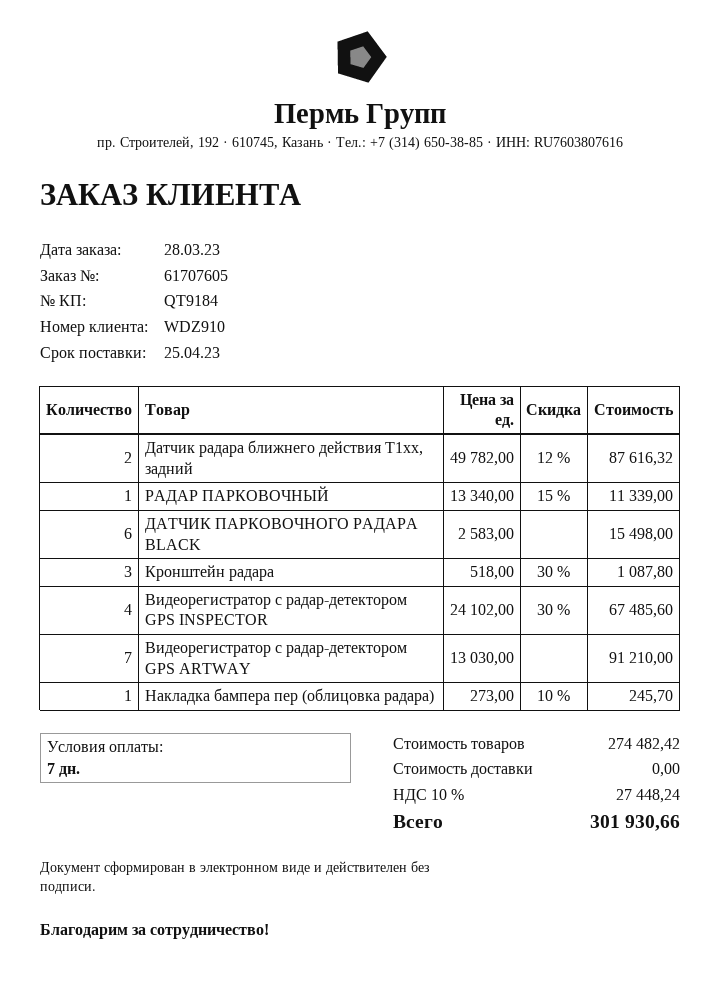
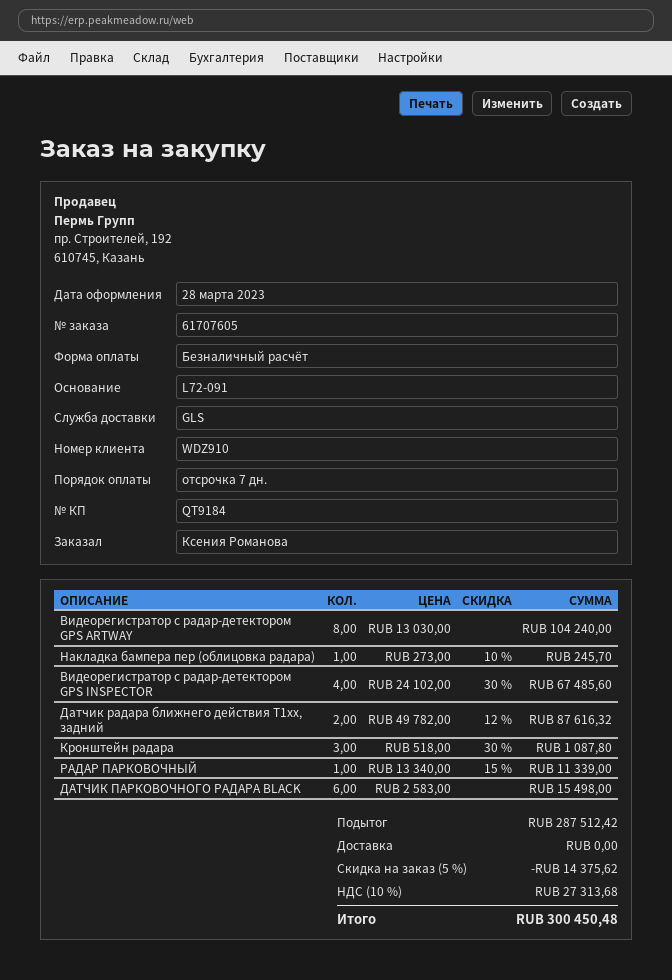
Видеорегистратор с радар-детектором GPS ARTWAY: 7 x 13030.00 = 91210.00 -> 8 x 13030.00 = 104240.00
subtotal: 274482.42 -> 287512.42
discount: none -> 5% = 14375.62
tax: 10% = 27448.24 -> 10% = 27313.68
total: 301930.66 -> 300450.48

